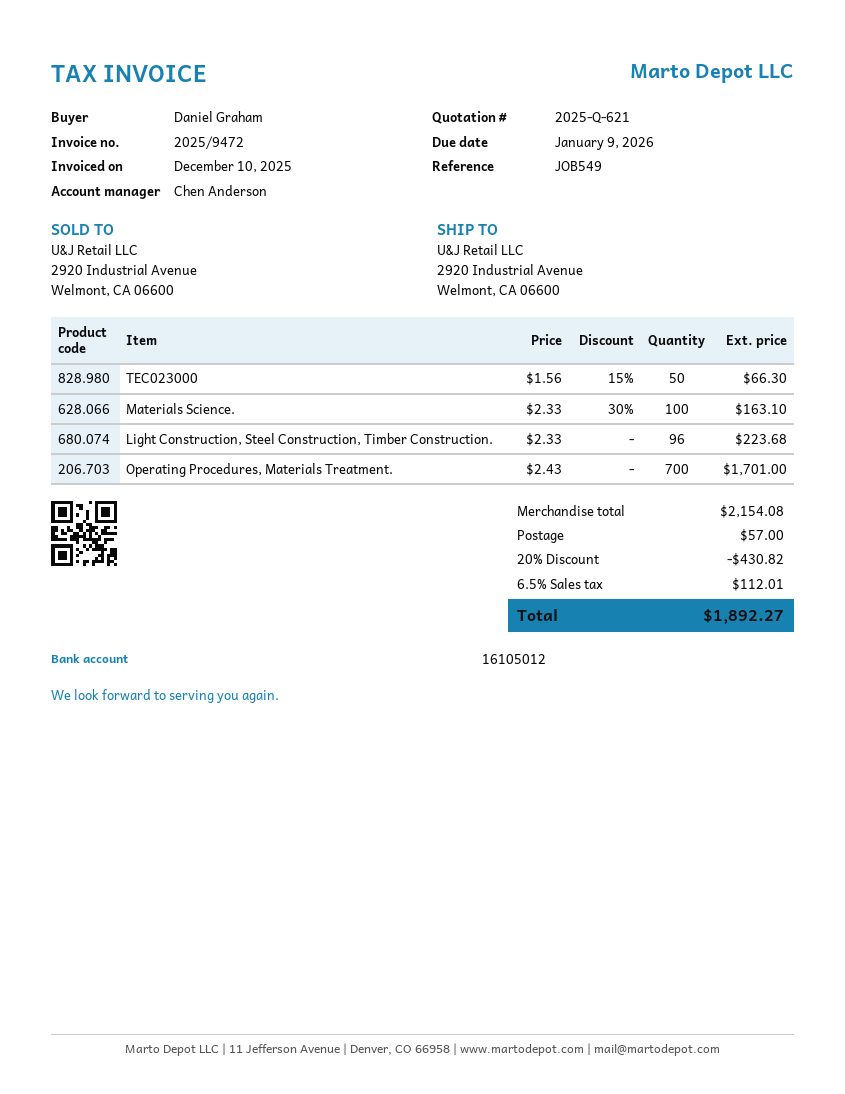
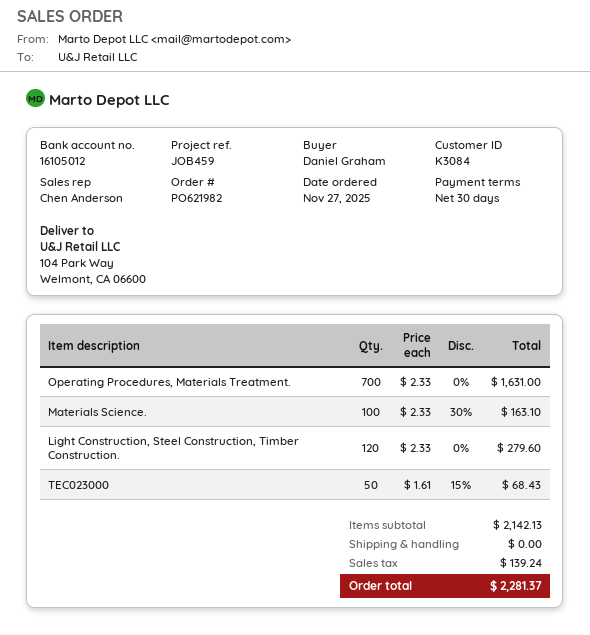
reference: JOB549 -> JOB459
ship to: 2920 Industrial Avenue, Welmont, CA 06600 -> 104 Park Way, Welmont, CA 06600
TEC023000: 50 x 1.56 - 15% = 66.30 -> 50 x 1.61 - 15% = 68.43
Light Construction, Steel Construction, Timber Construction.: 96 x 2.33 = 223.68 -> 120 x 2.33 = 279.60
Operating Procedures, Materials Treatment.: 700 x 2.43 = 1701.00 -> 700 x 2.33 = 1631.00
subtotal: 2154.08 -> 2142.13
discount: 20% = 430.82 -> none
shipping: 57.00 -> 0.00
tax: 112.01 -> 139.24
total: 1892.27 -> 2281.37

